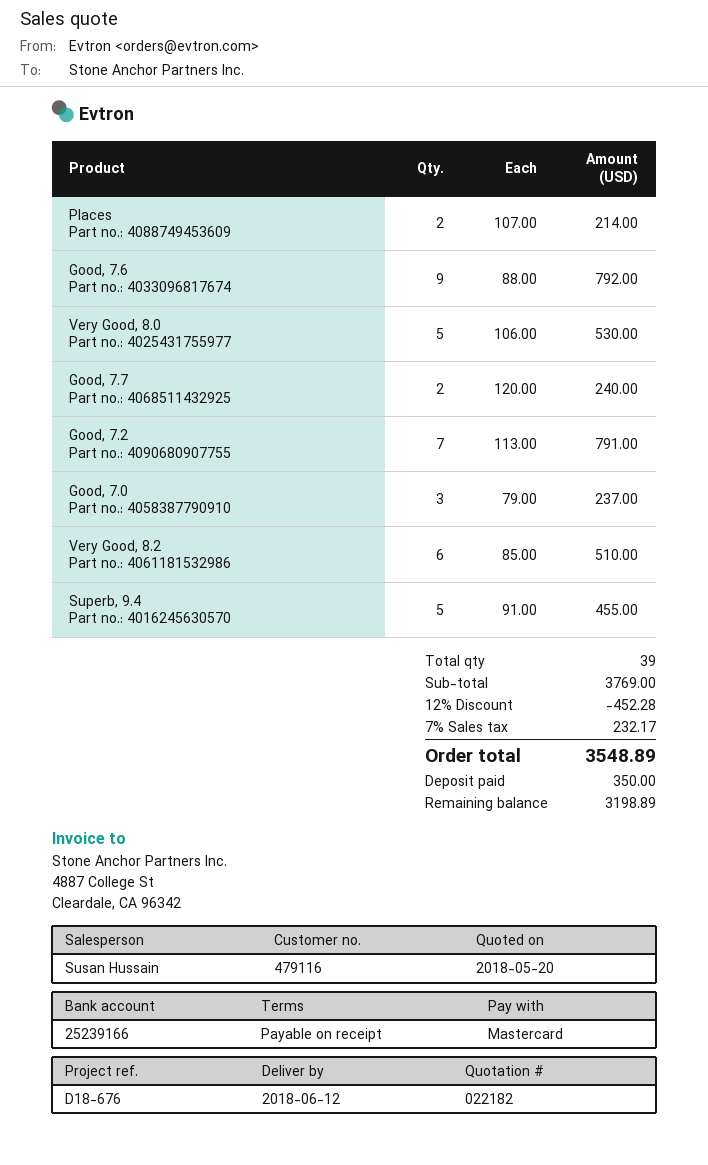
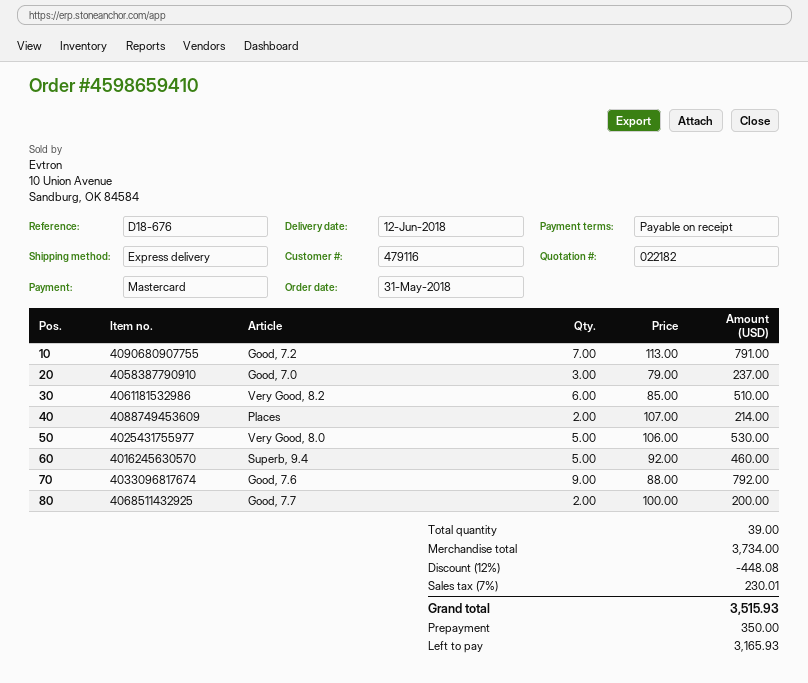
Good, 7.7: 2 x 120.00 = 240.00 -> 2 x 100.00 = 200.00
Superb, 9.4: 5 x 91.00 = 455.00 -> 5 x 92.00 = 460.00
subtotal: 3769.00 -> 3734.00
discount: 12% = 452.28 -> 12% = 448.08
tax: 7% = 232.17 -> 7% = 230.01
total: 3548.89 -> 3515.93
balance: 3198.89 -> 3165.93

